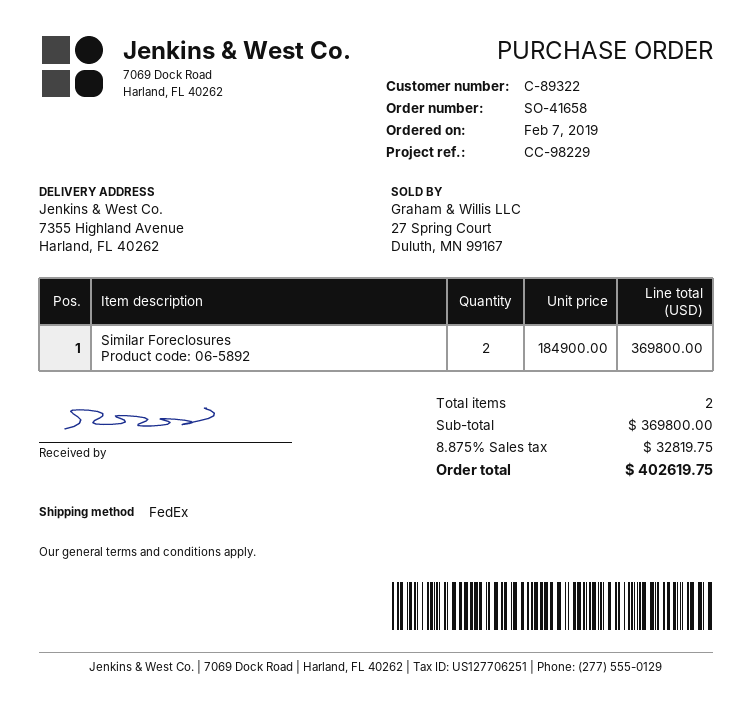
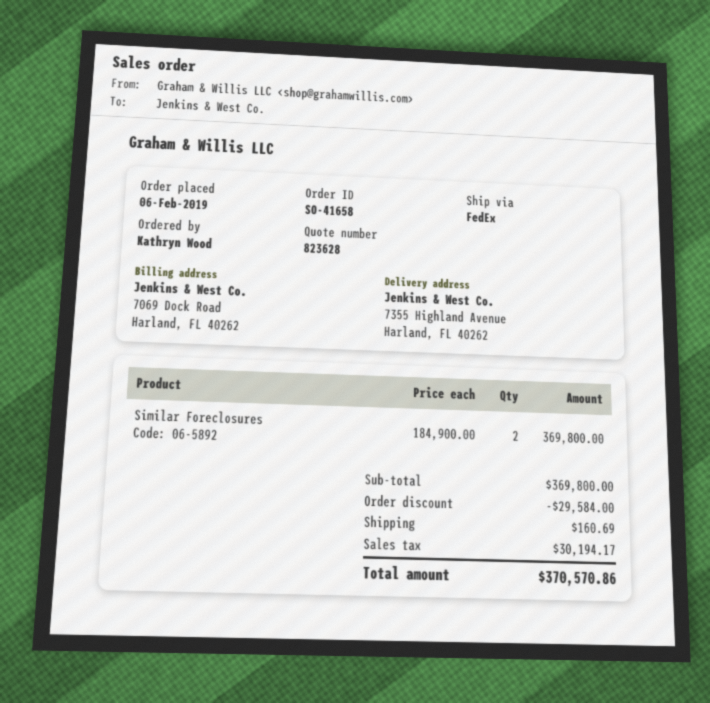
order date: 2019-02-07 -> 2019-02-06
discount: none -> 29584.00
shipping: none -> 160.69
tax: 32819.75 -> 30194.17
total: 402619.75 -> 370570.86

